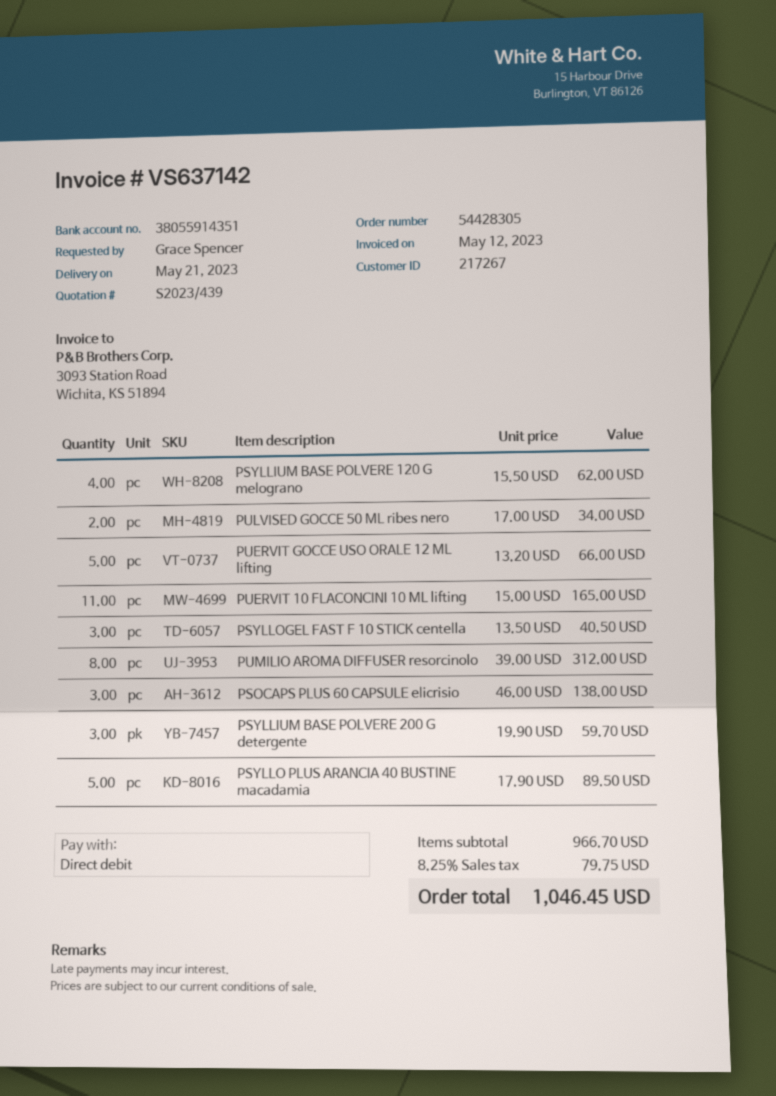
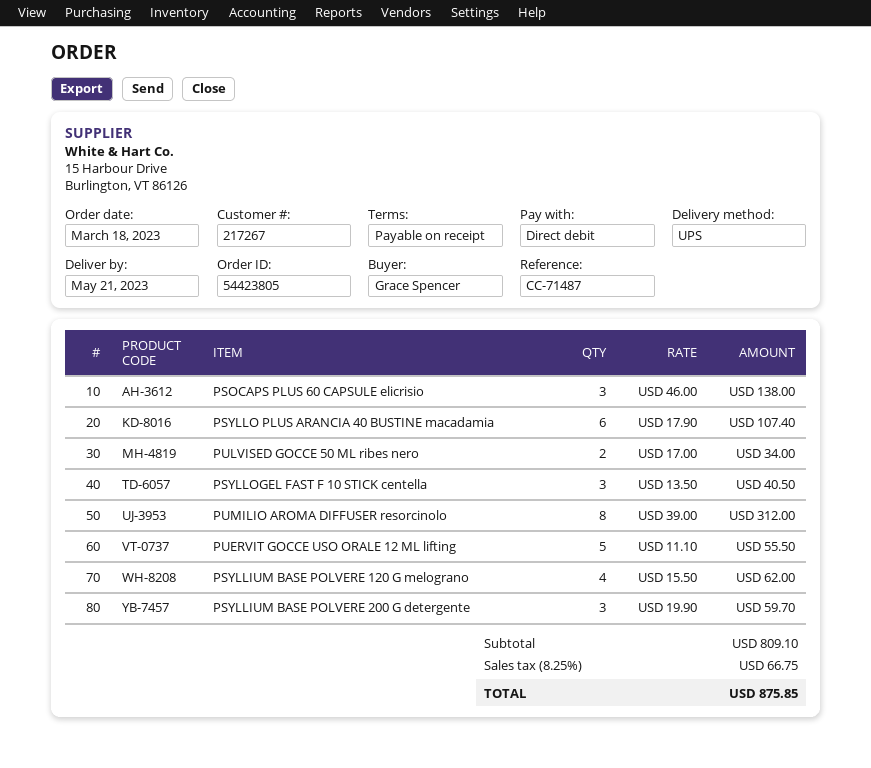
order number: 54428305 -> 54423805
PUERVIT GOCCE USO ORALE 12 ML lifting: 5 x 13.20 = 66.00 -> 5 x 11.10 = 55.50
PUERVIT 10 FLACONCINI 10 ML lifting: 11 x 15.00 = 165.00 -> none
PSYLLO PLUS ARANCIA 40 BUSTINE macadamia: 5 x 17.90 = 89.50 -> 6 x 17.90 = 107.40
subtotal: 966.70 -> 809.10
tax: 8.25% = 79.75 -> 8.25% = 66.75
total: 1046.45 -> 875.85

